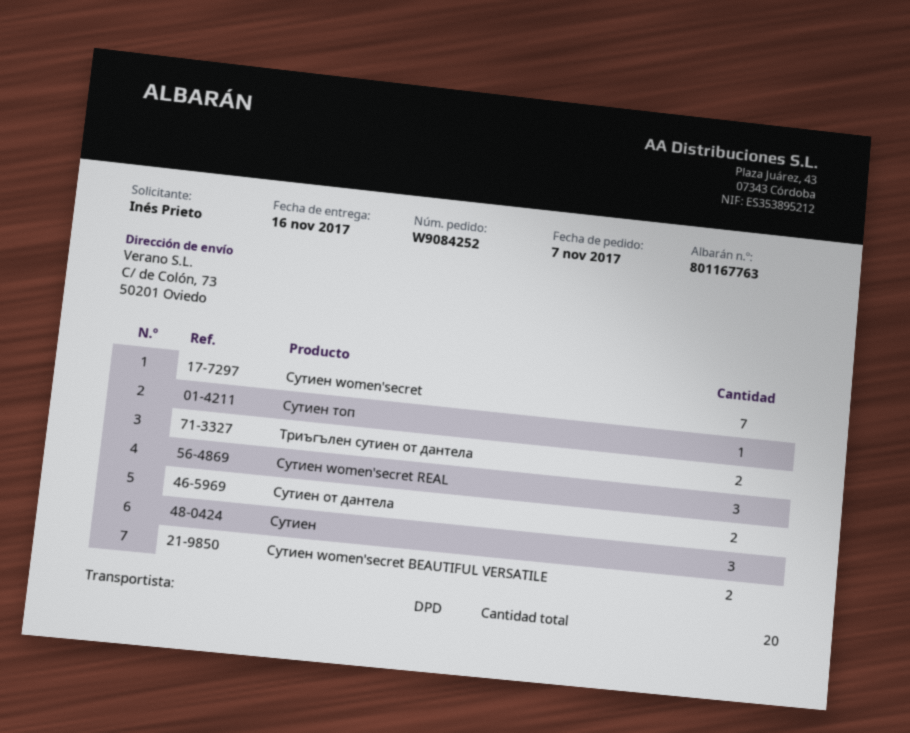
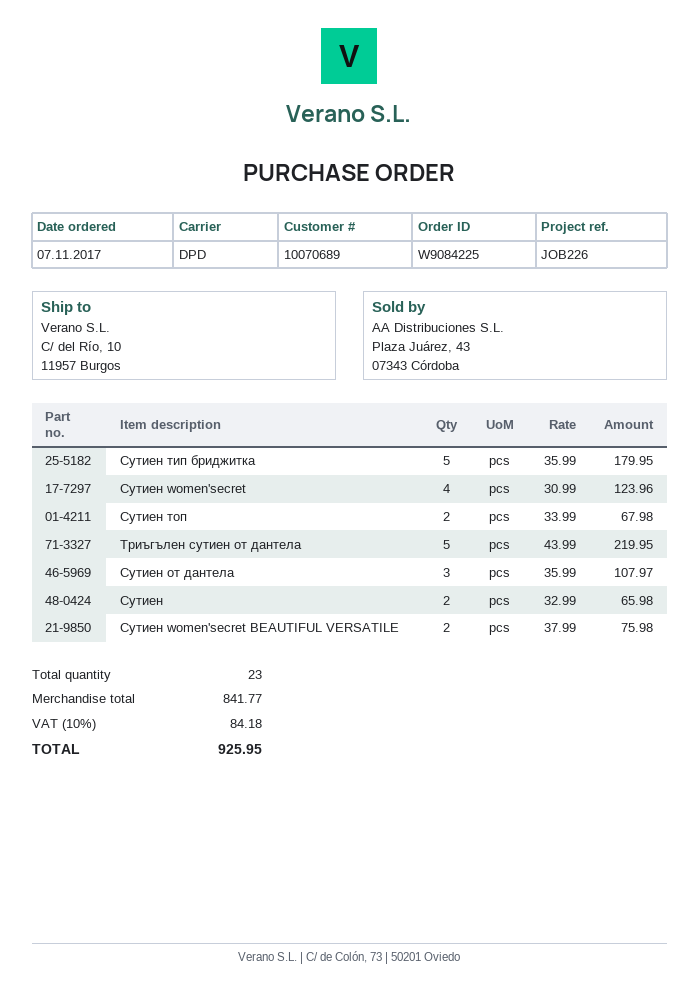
order number: W9084252 -> W9084225
ship to: C/ de Colón, 73, 50201 Oviedo -> C/ del Río, 10, 11957 Burgos
Сутиен women'secret: 7 -> 4
Сутиен топ: 1 -> 2
Триъгълен сутиен от дантела: 2 -> 5
Сутиен women'secret REAL: 3 -> none
Сутиен от дантела: 2 -> 3
Сутиен: 3 -> 2
Сутиен тип бриджитка: none -> 5
total quantity: 20 -> 23

